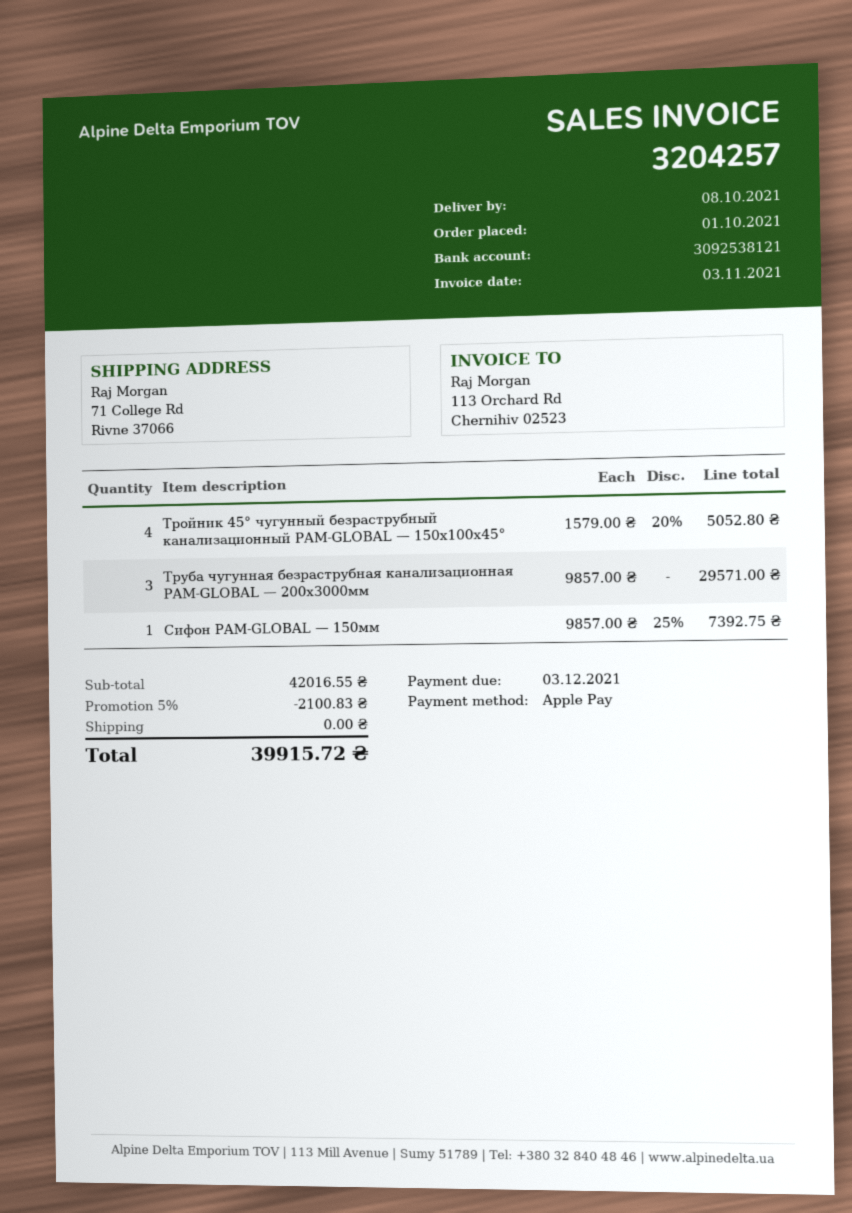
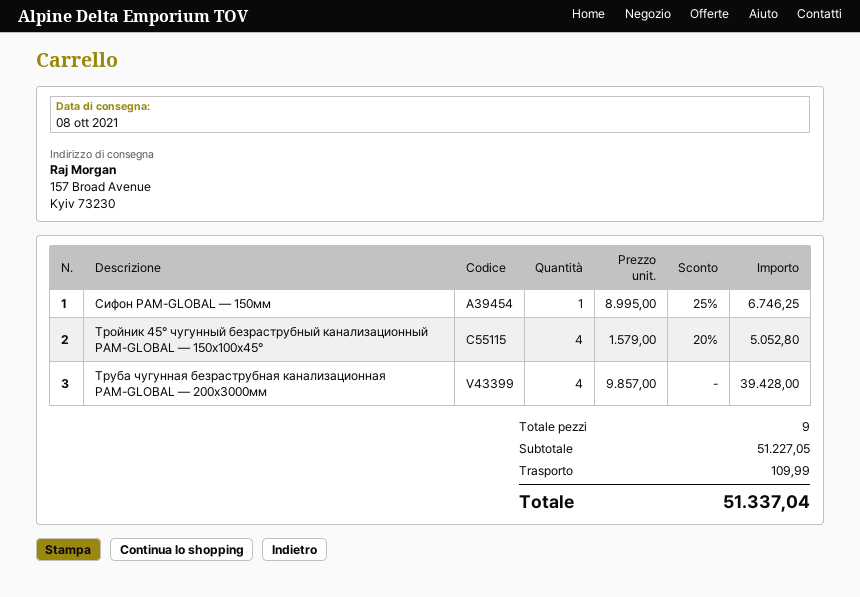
ship to: 71 College Rd, Rivne 37066 -> 157 Broad Avenue, Kyiv 73230
Труба чугунная безраструбная канализационная PAM-GLOBAL — 200х3000мм: 3 x 9857.00 = 29571.00 -> 4 x 9857.00 = 39428.00
Сифон PAM-GLOBAL — 150мм: 1 x 9857.00 - 25% = 7392.75 -> 1 x 8995.00 - 25% = 6746.25
subtotal: 42016.55 -> 51227.05
discount: 5% = 2100.83 -> none
shipping: 0.00 -> 109.99
total: 39915.72 -> 51337.04

